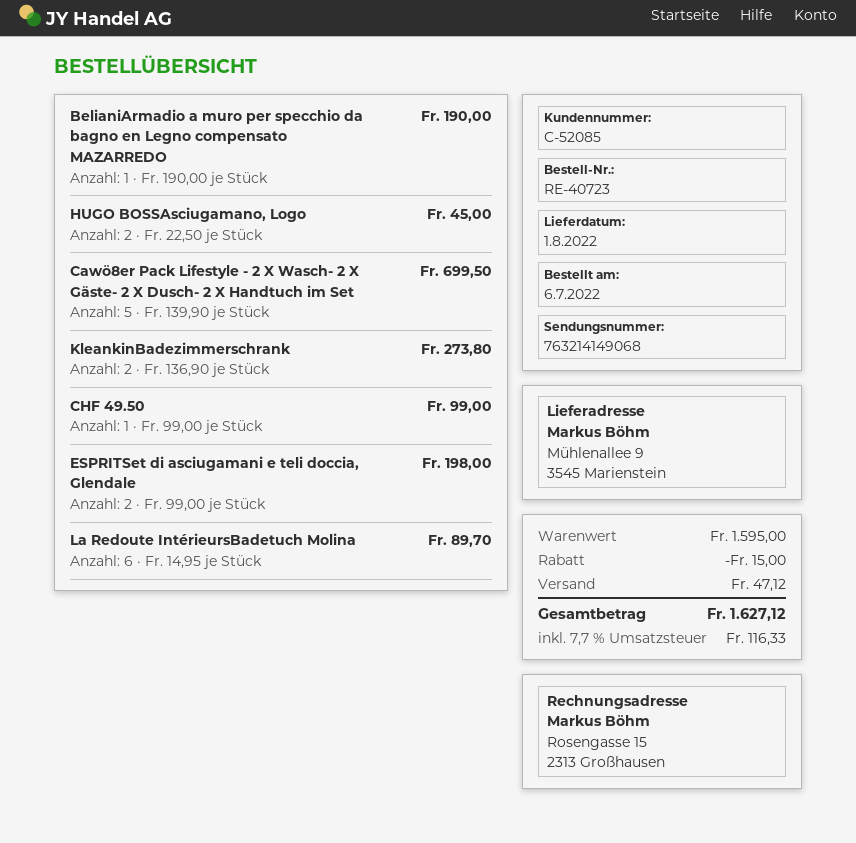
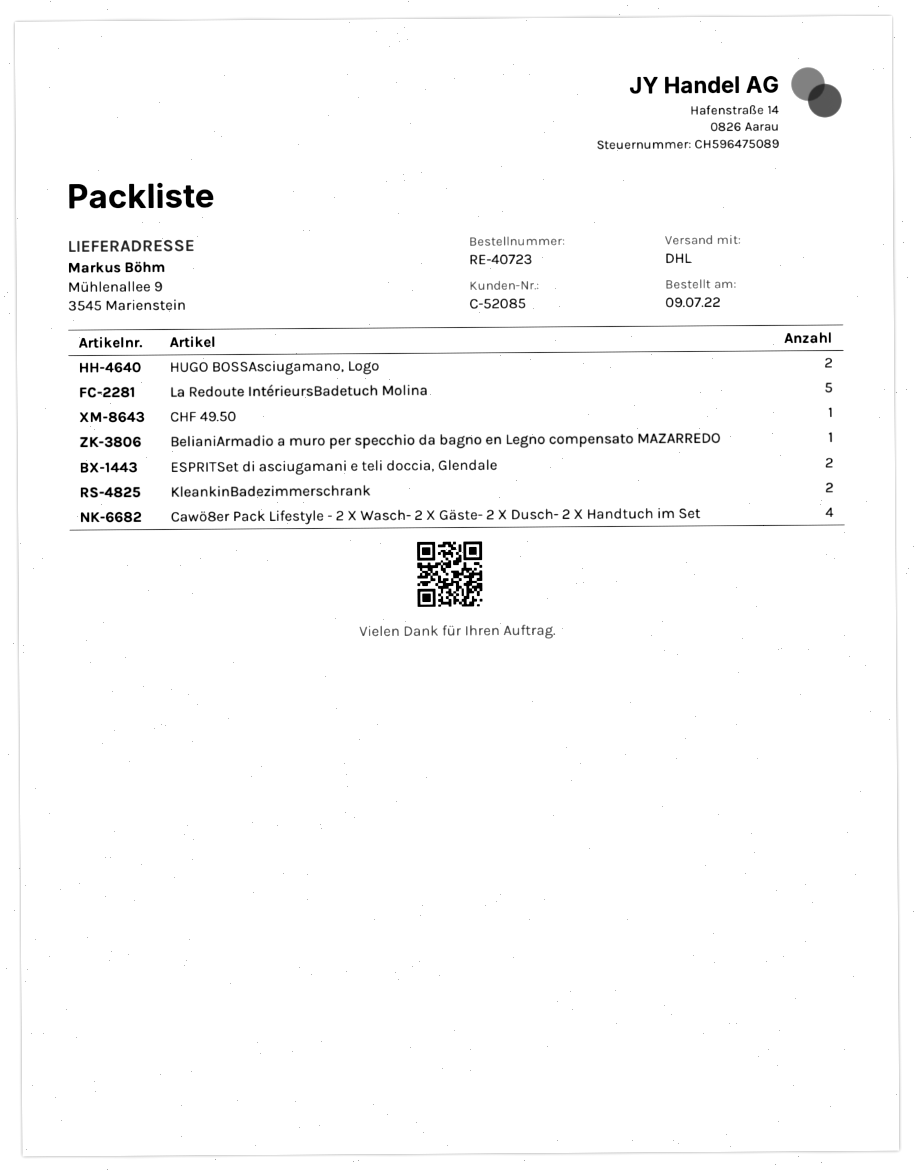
order date: 2022-07-06 -> 2022-07-09
Cawö8er Pack Lifestyle - 2 X Wasch- 2 X Gäste- 2 X Dusch- 2 X Handtuch im Set: 5 -> 4
La Redoute IntérieursBadetuch Molina: 6 -> 5

